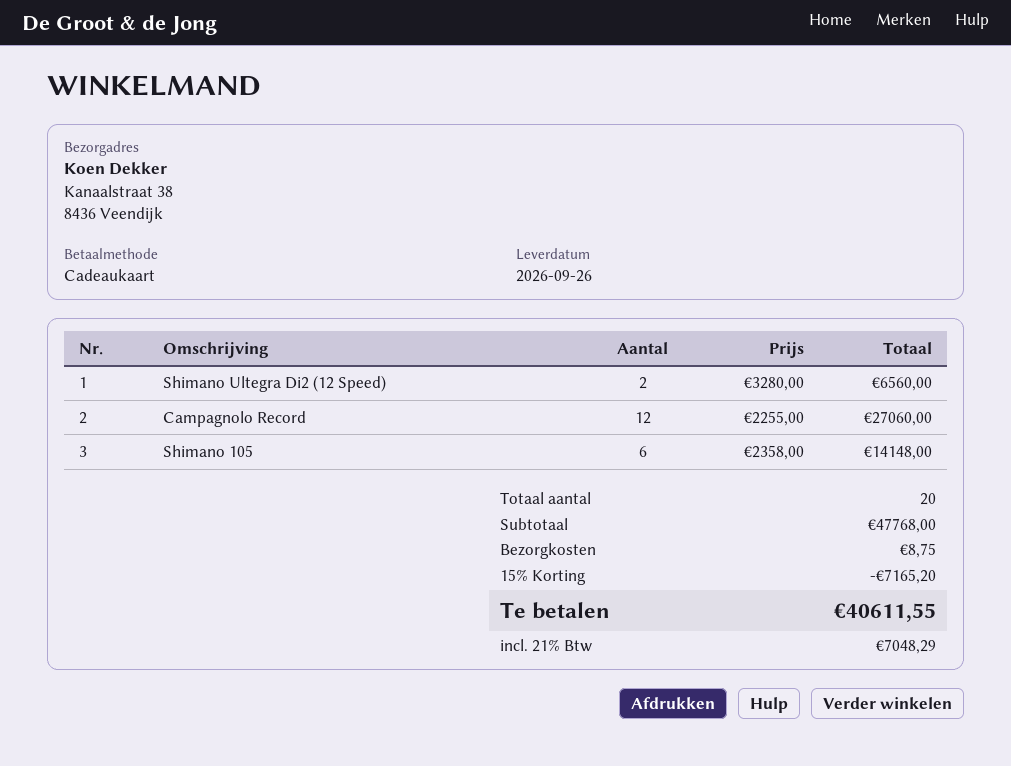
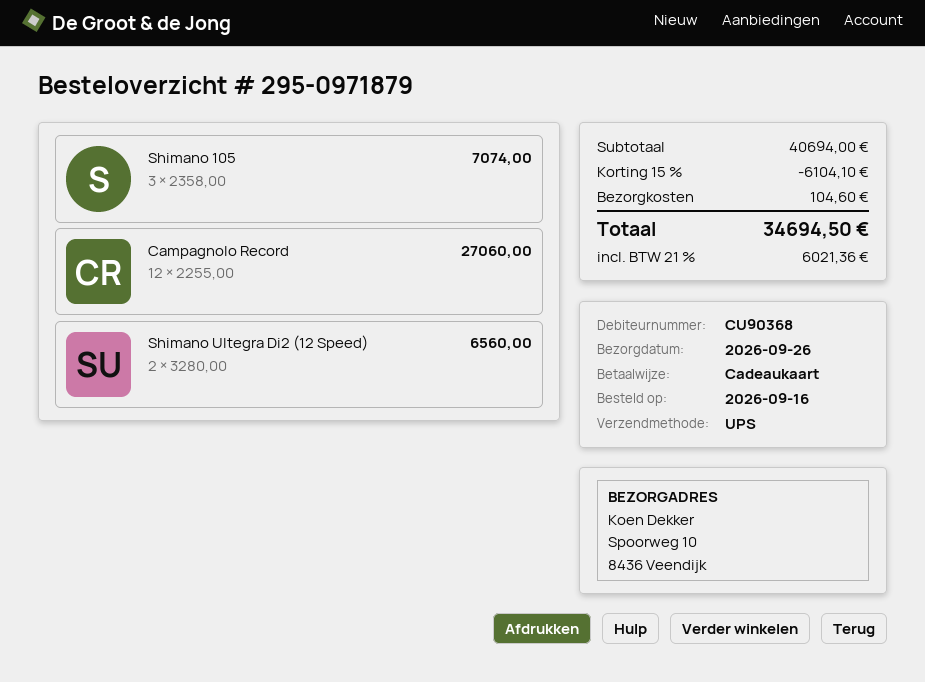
ship to: Kanaalstraat 38, 8436 Veendijk -> Spoorweg 10, 8436 Veendijk
Shimano 105: 6 x 2358.00 = 14148.00 -> 3 x 2358.00 = 7074.00
subtotal: 47768.00 -> 40694.00
discount: 15% = 7165.20 -> 15% = 6104.10
shipping: 8.75 -> 104.60
tax: 21% = 7048.29 -> 21% = 6021.36
total: 40611.55 -> 34694.50

